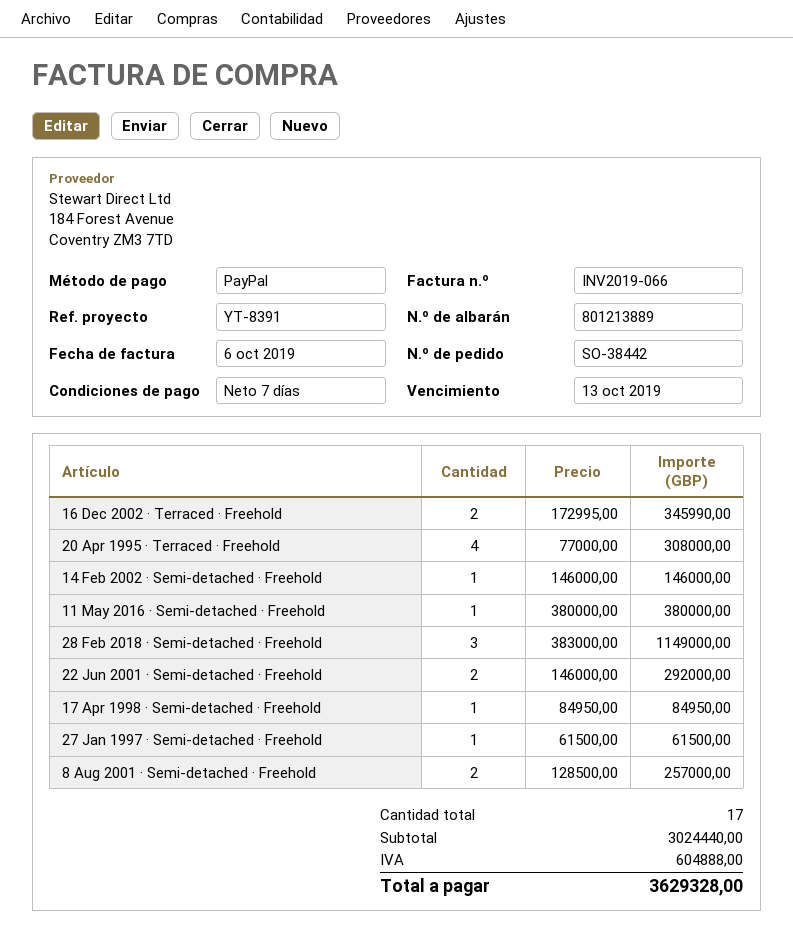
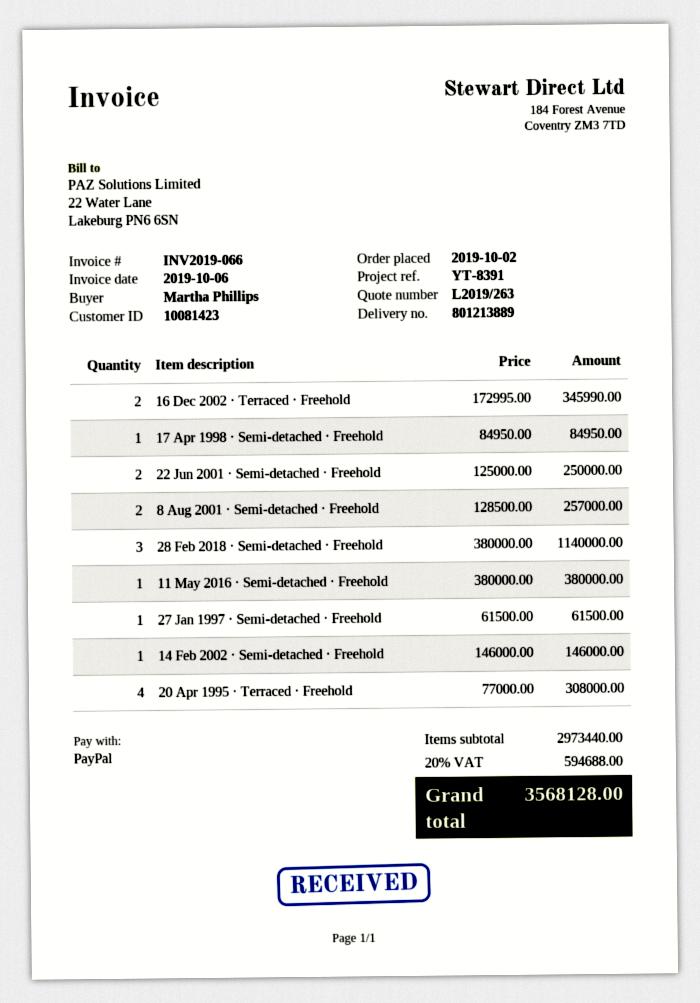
28 Feb 2018 · Semi-detached · Freehold: 3 x 383000.00 = 1149000.00 -> 3 x 380000.00 = 1140000.00
22 Jun 2001 · Semi-detached · Freehold: 2 x 146000.00 = 292000.00 -> 2 x 125000.00 = 250000.00
subtotal: 3024440.00 -> 2973440.00
tax: 604888.00 -> 594688.00
total: 3629328.00 -> 3568128.00

